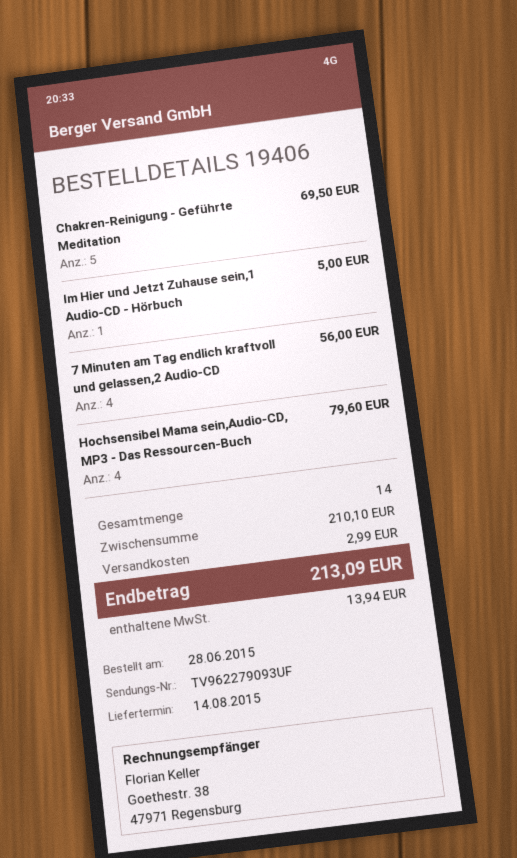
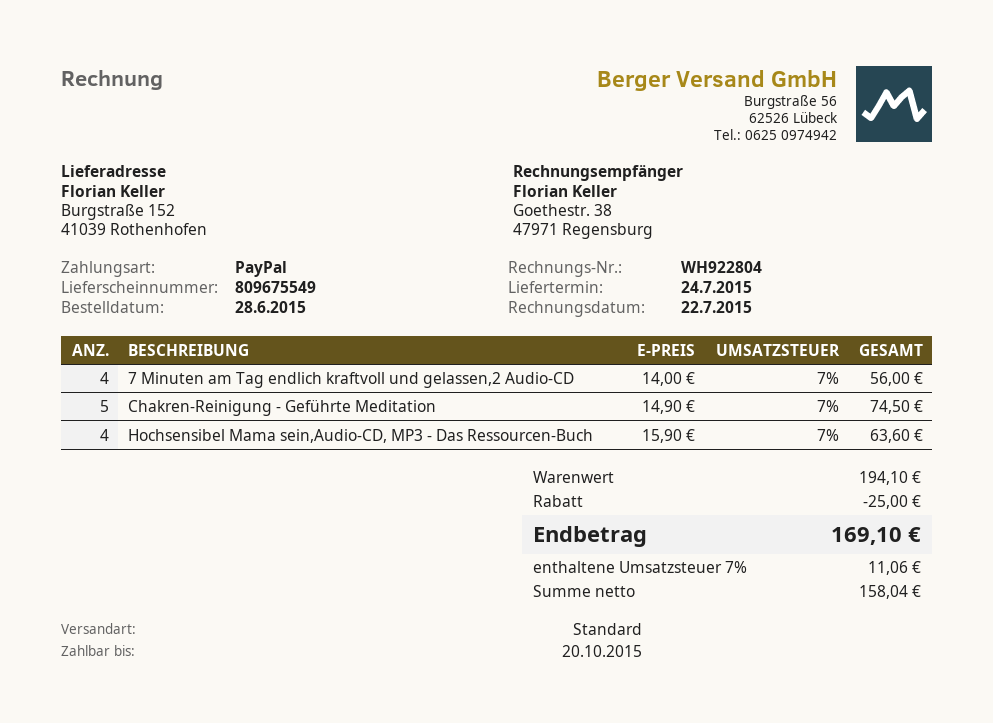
delivery date: 2015-08-14 -> 2015-07-24
Chakren-Reinigung - Geführte Meditation: 5 for 69.50 -> 5 for 74.50
Im Hier und Jetzt Zuhause sein,1 Audio-CD - Hörbuch: 1 for 5.00 -> none
Hochsensibel Mama sein,Audio-CD, MP3 - Das Ressourcen-Buch: 4 for 79.60 -> 4 for 63.60
subtotal: 210.10 -> 194.10
discount: none -> 25.00
shipping: 2.99 -> none
tax: 13.94 -> 11.06
total: 213.09 -> 169.10

